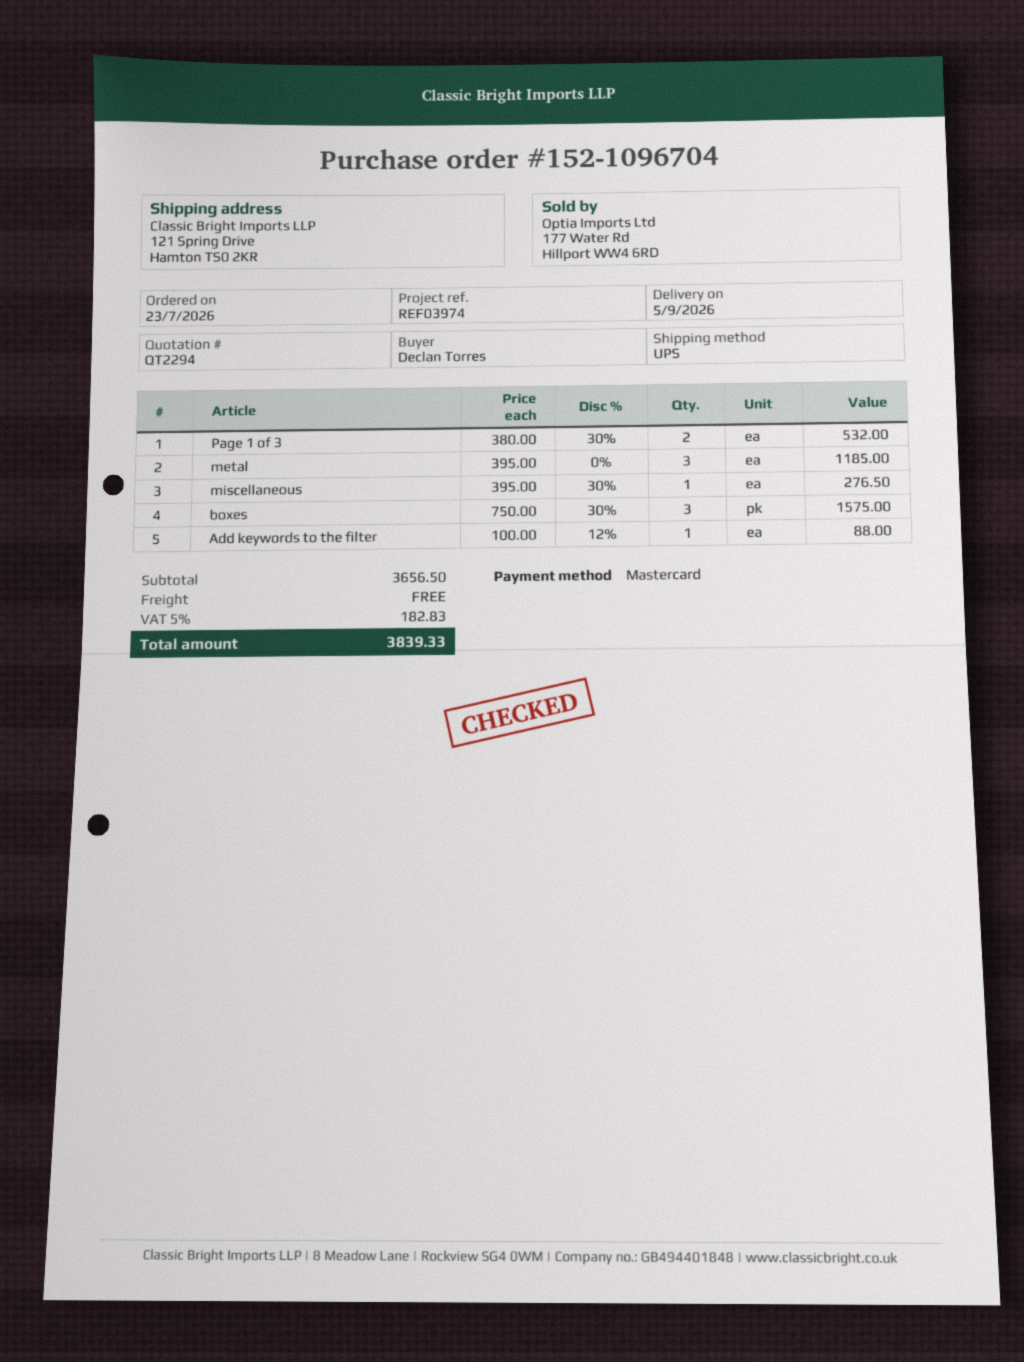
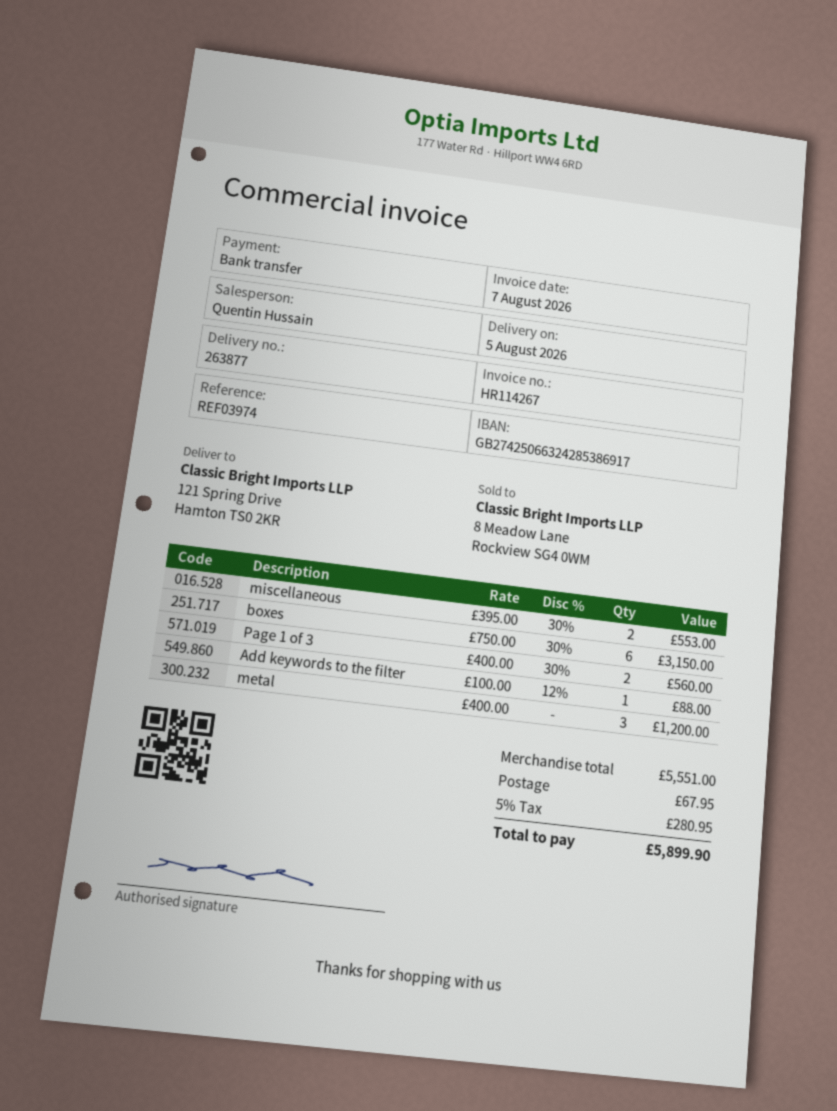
delivery date: 2026-09-05 -> 2026-08-05
payment method: Mastercard -> bank transfer
Page 1 of 3: 2 x 380.00 - 30% = 532.00 -> 2 x 400.00 - 30% = 560.00
metal: 3 x 395.00 = 1185.00 -> 3 x 400.00 = 1200.00
miscellaneous: 1 x 395.00 - 30% = 276.50 -> 2 x 395.00 - 30% = 553.00
boxes: 3 x 750.00 - 30% = 1575.00 -> 6 x 750.00 - 30% = 3150.00
subtotal: 3656.50 -> 5551.00
shipping: 0.00 -> 67.95
tax: 5% = 182.83 -> 5% = 280.95
total: 3839.33 -> 5899.90

